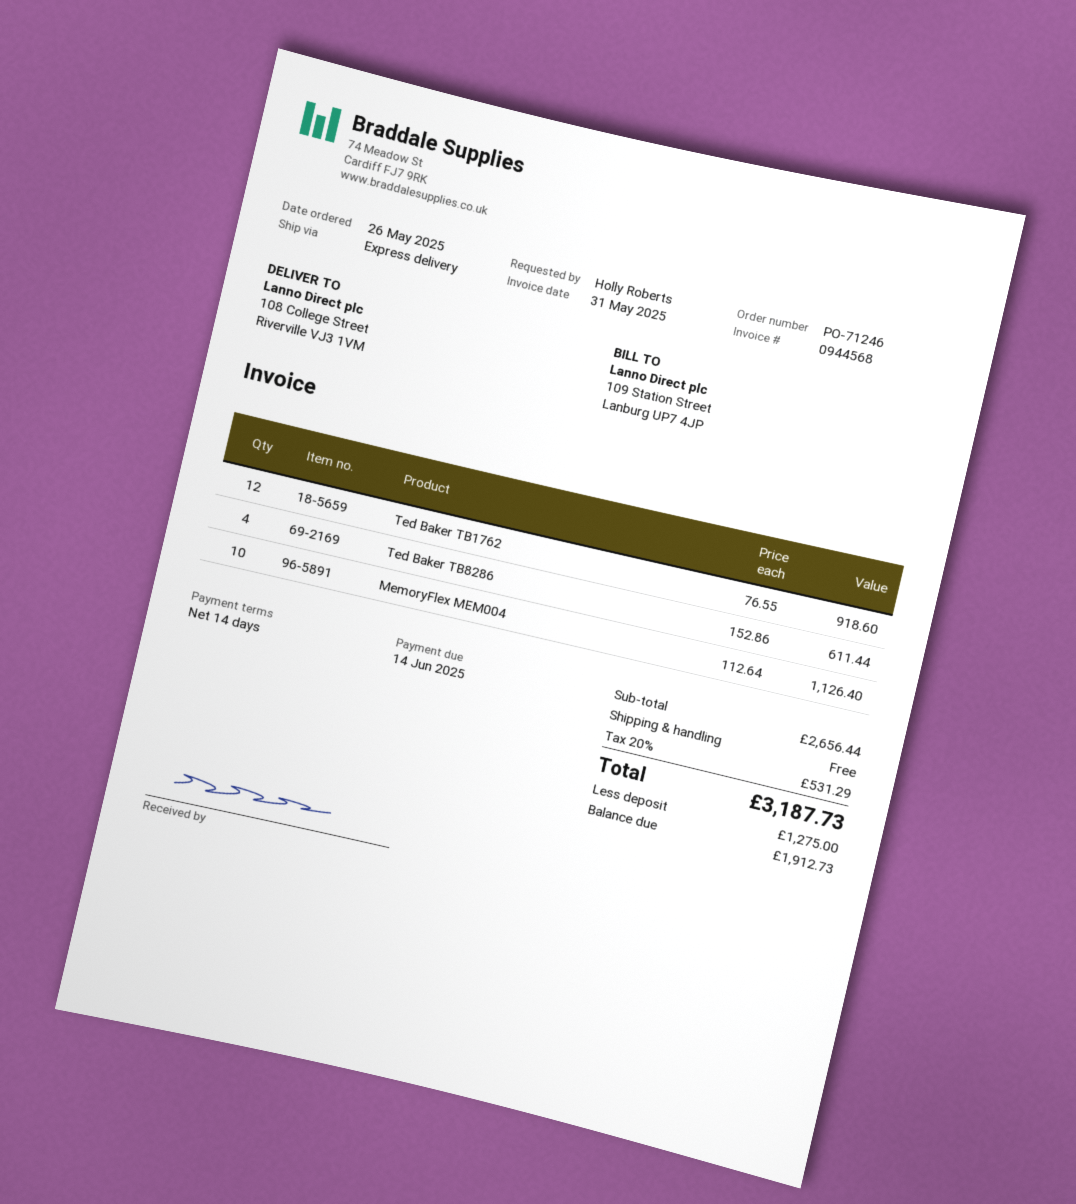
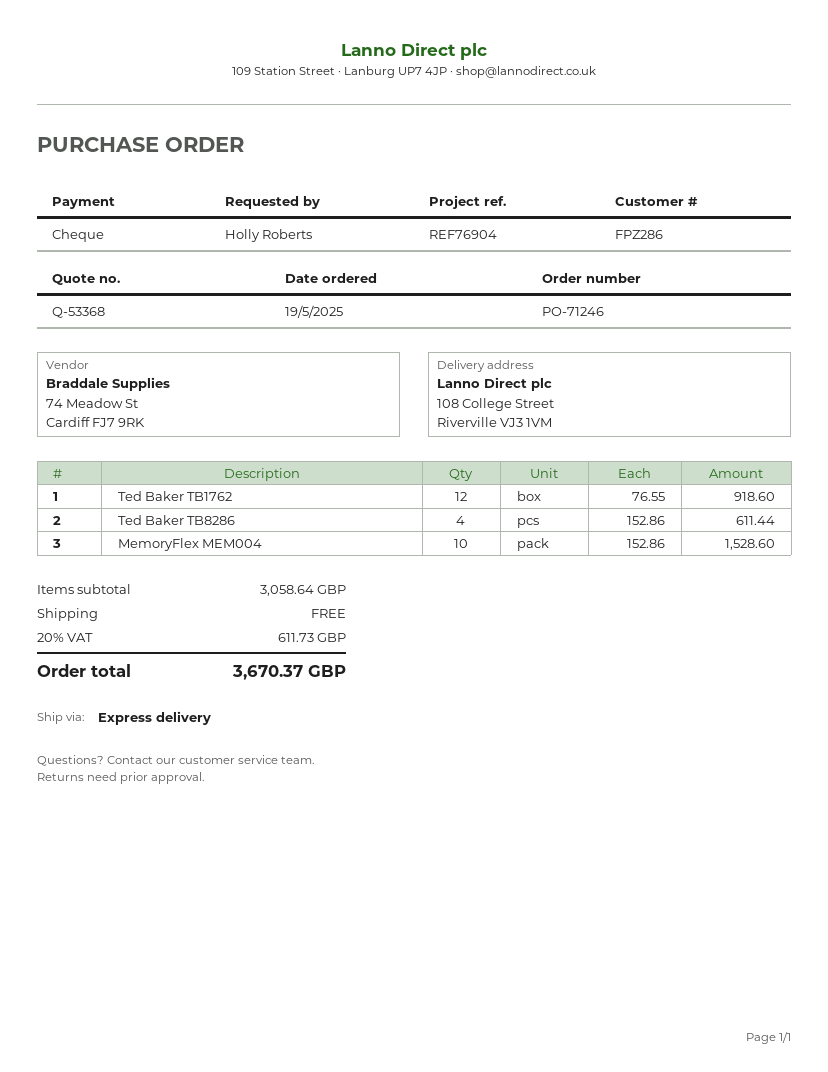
order date: 2025-05-26 -> 2025-05-19
MemoryFlex MEM004: 10 x 112.64 = 1126.40 -> 10 x 152.86 = 1528.60
subtotal: 2656.44 -> 3058.64
tax: 20% = 531.29 -> 20% = 611.73
total: 3187.73 -> 3670.37

